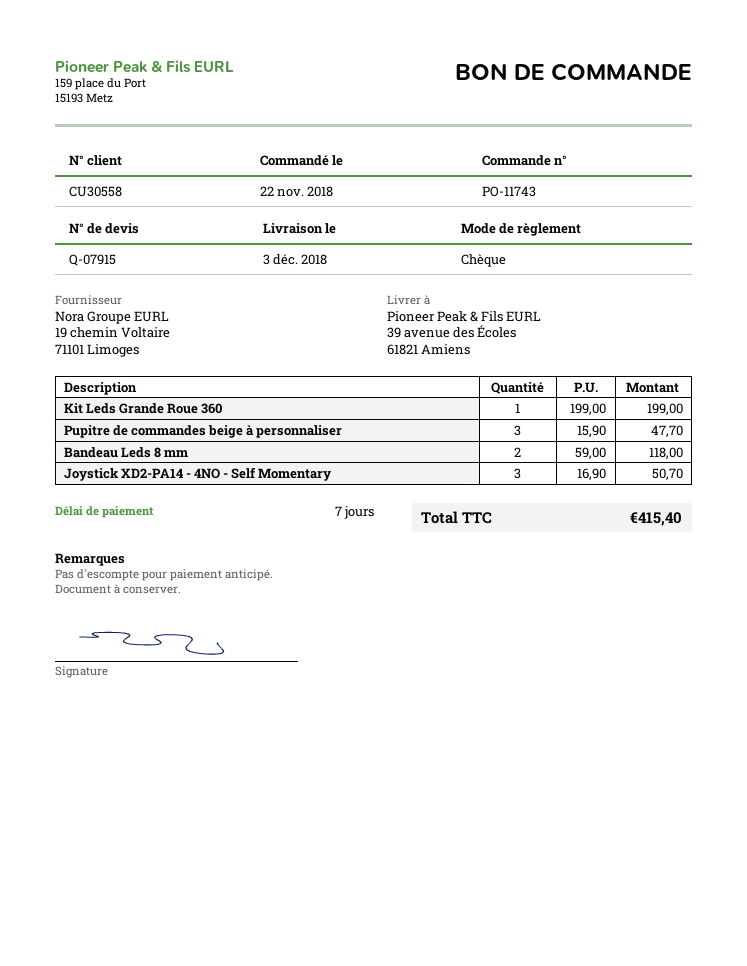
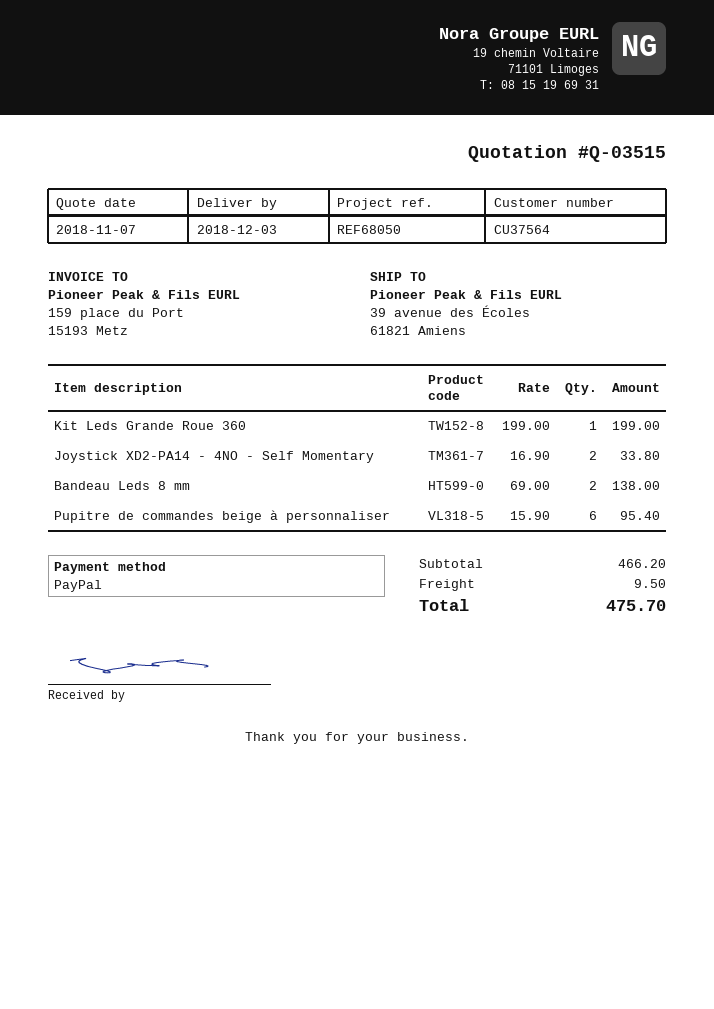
quote number: Q-07915 -> Q-03515
customer number: CU30558 -> CU37564
payment method: cheque -> PayPal
Pupitre de commandes beige à personnaliser: 3 x 15.90 = 47.70 -> 6 x 15.90 = 95.40
Bandeau Leds 8 mm: 2 x 59.00 = 118.00 -> 2 x 69.00 = 138.00
Joystick XD2-PA14 - 4NO - Self Momentary: 3 x 16.90 = 50.70 -> 2 x 16.90 = 33.80
shipping: none -> 9.50
total: 415.40 -> 475.70

